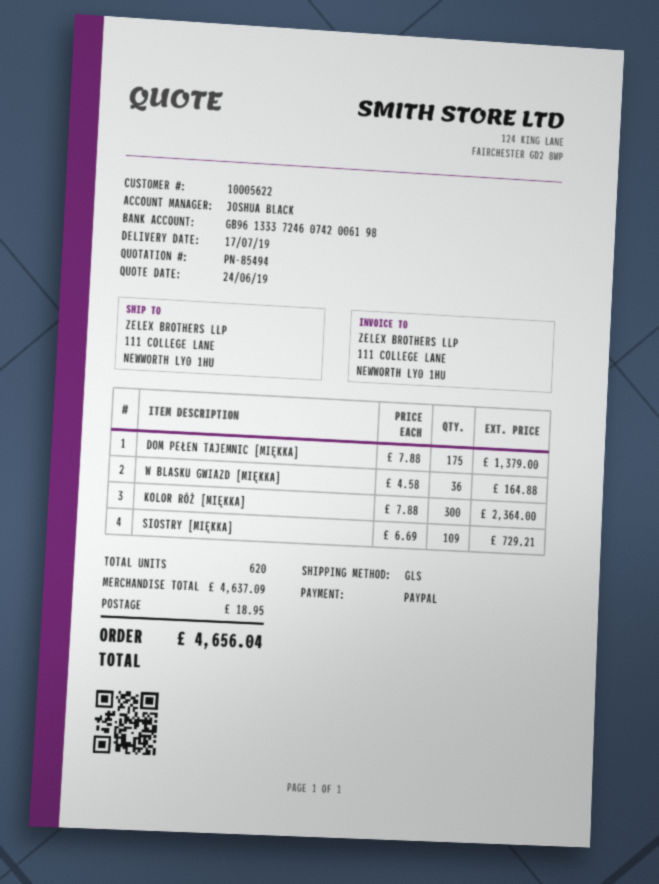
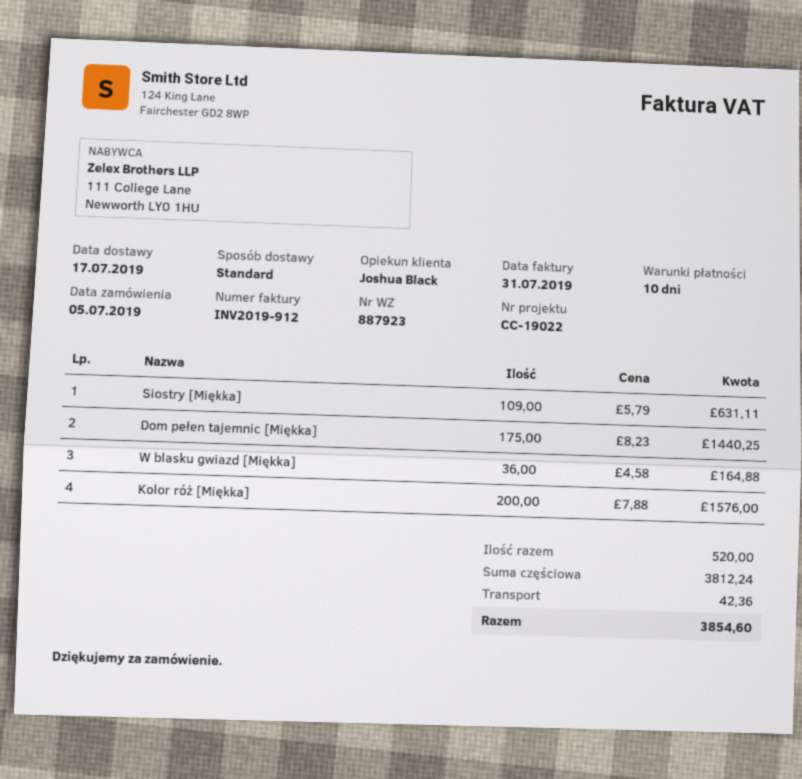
shipping method: GLS -> standard
DOM PEŁEN TAJEMNIC [MIĘKKA]: 175 x 7.88 = 1379.00 -> 175 x 8.23 = 1440.25
KOLOR RÓŻ [MIĘKKA]: 300 x 7.88 = 2364.00 -> 200 x 7.88 = 1576.00
SIOSTRY [MIĘKKA]: 109 x 6.69 = 729.21 -> 109 x 5.79 = 631.11
total quantity: 620 -> 520
subtotal: 4637.09 -> 3812.24
shipping: 18.95 -> 42.36
total: 4656.04 -> 3854.60

